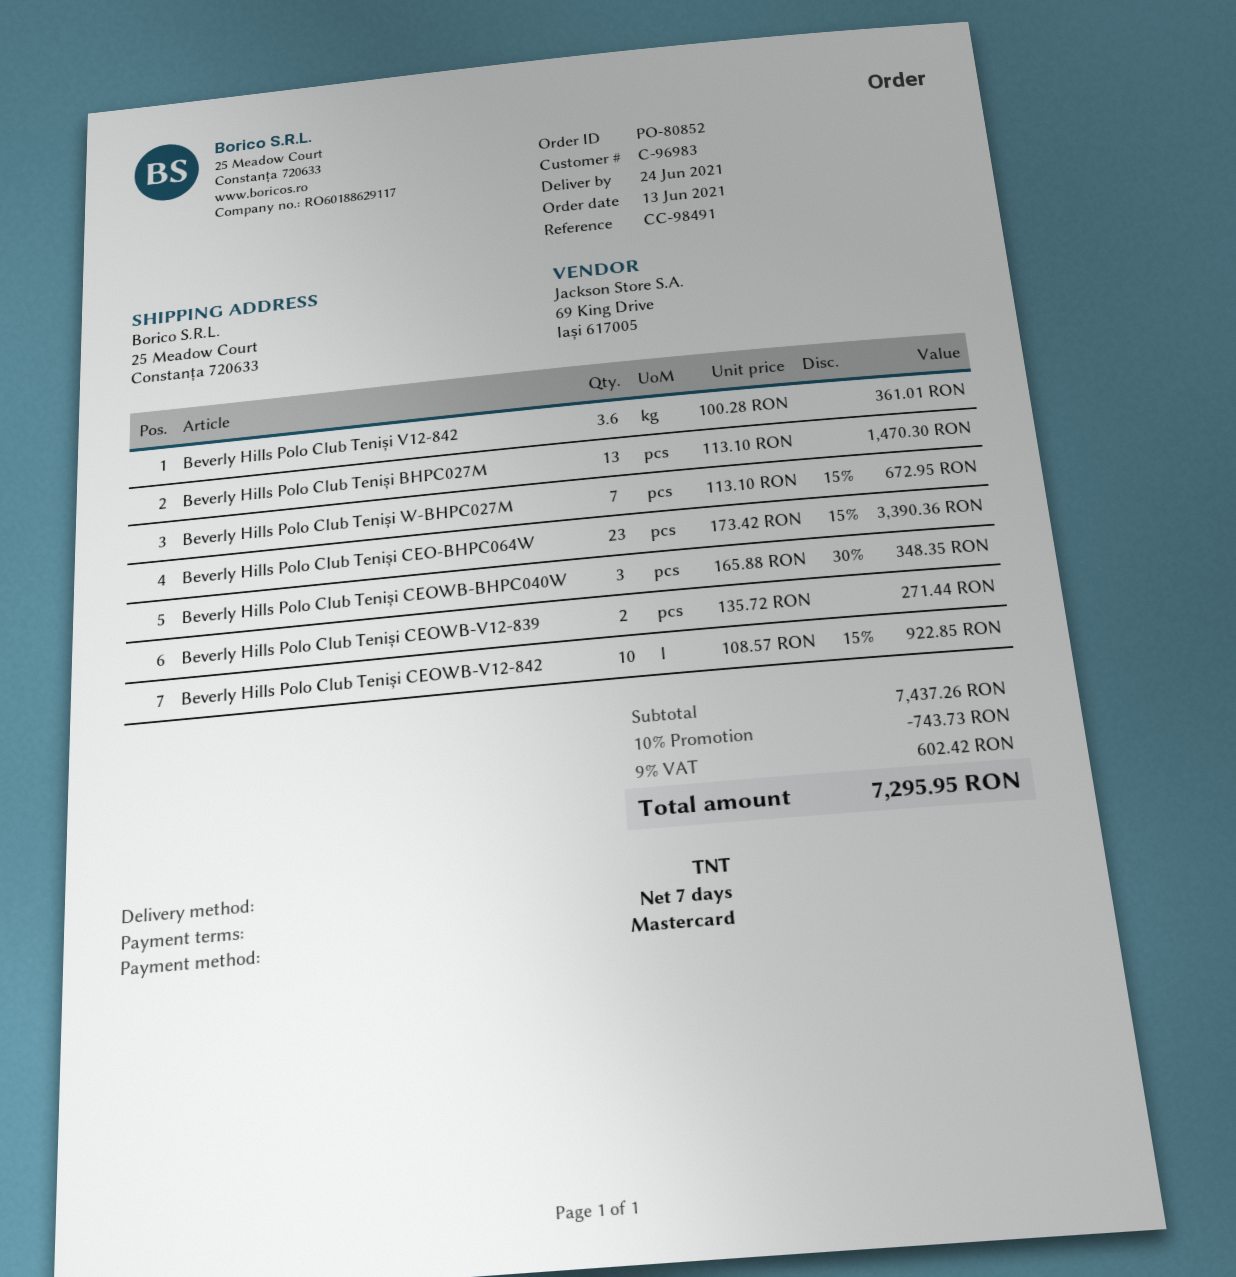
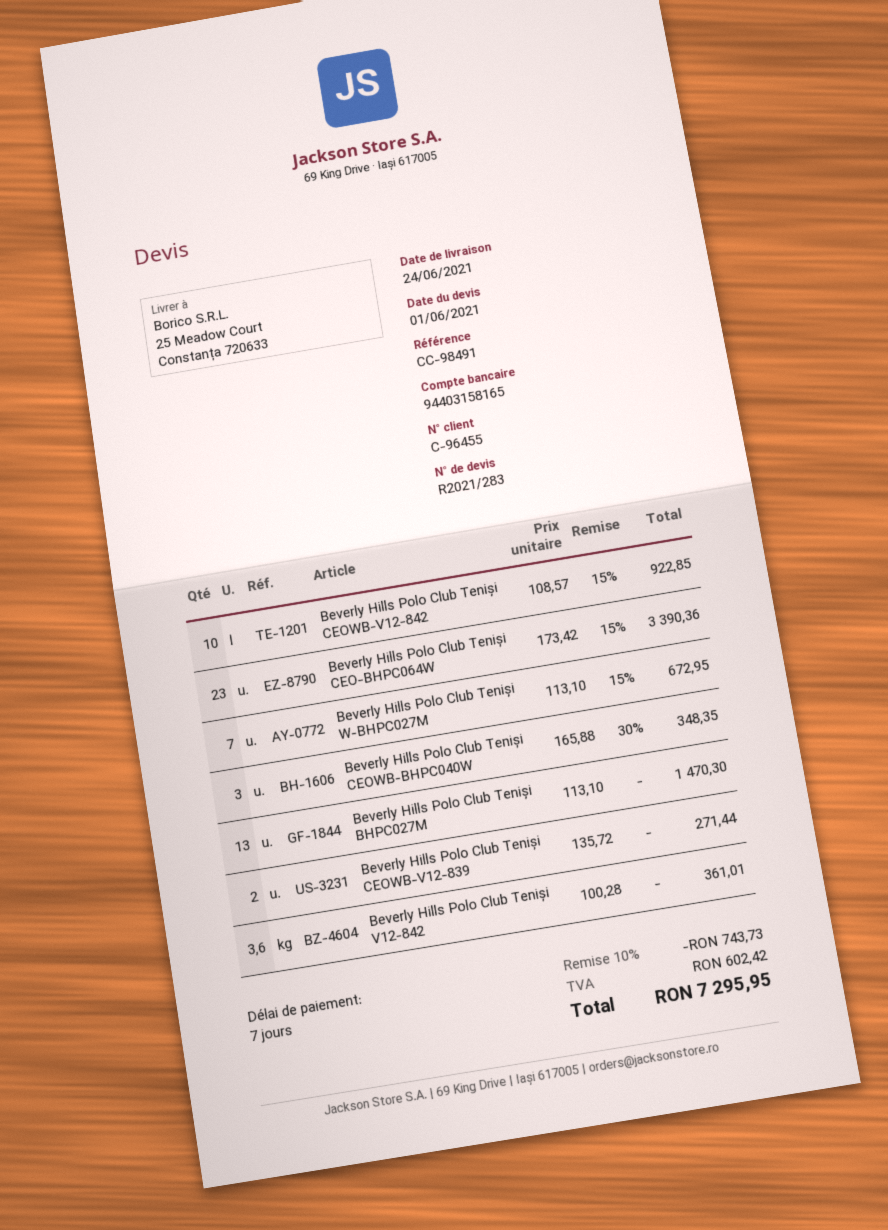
customer number: C-96983 -> C-96455

